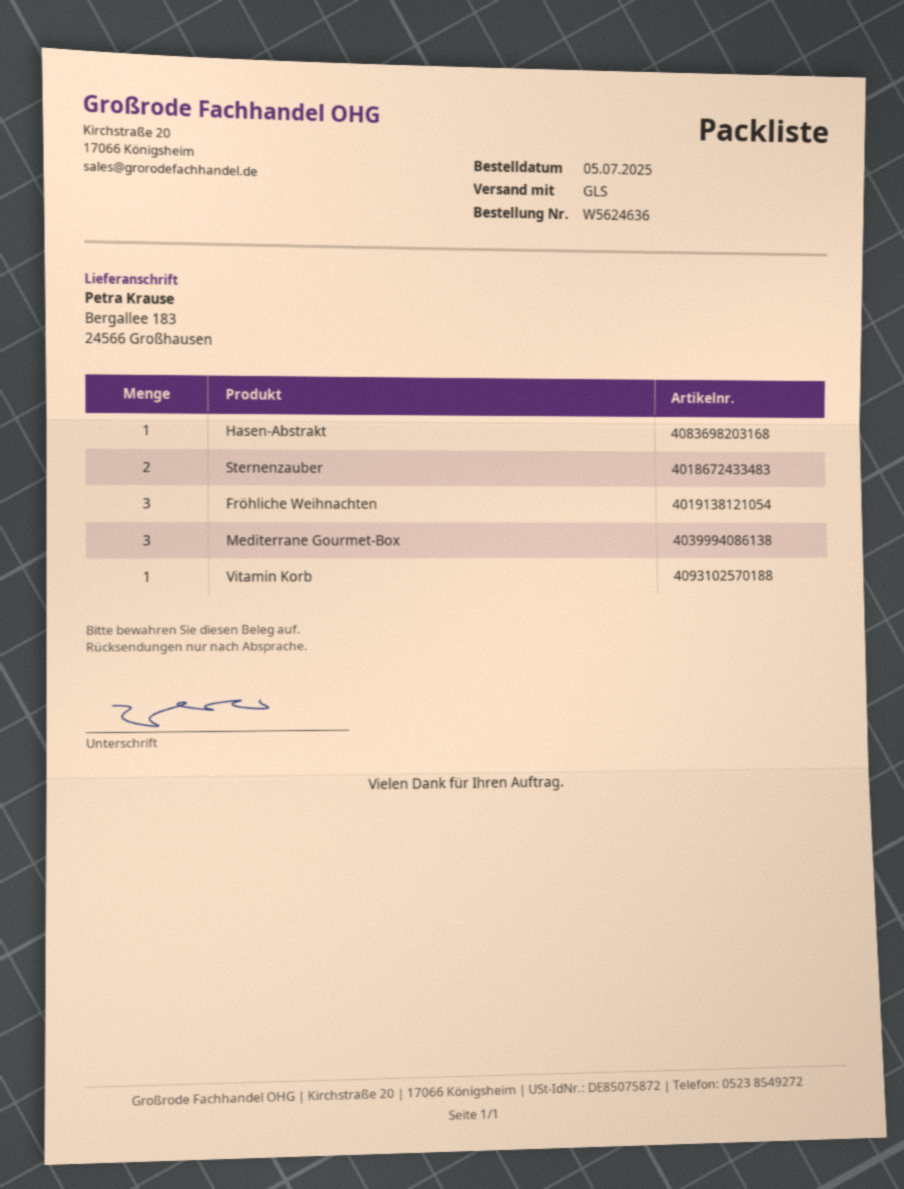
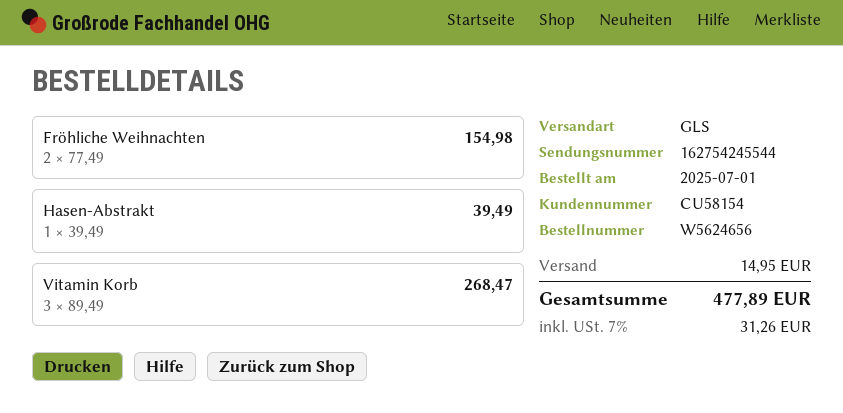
order number: W5624636 -> W5624656
order date: 2025-07-05 -> 2025-07-01
Sternenzauber: 2 -> none
Fröhliche Weihnachten: 3 -> 2
Mediterrane Gourmet-Box: 3 -> none
Vitamin Korb: 1 -> 3

